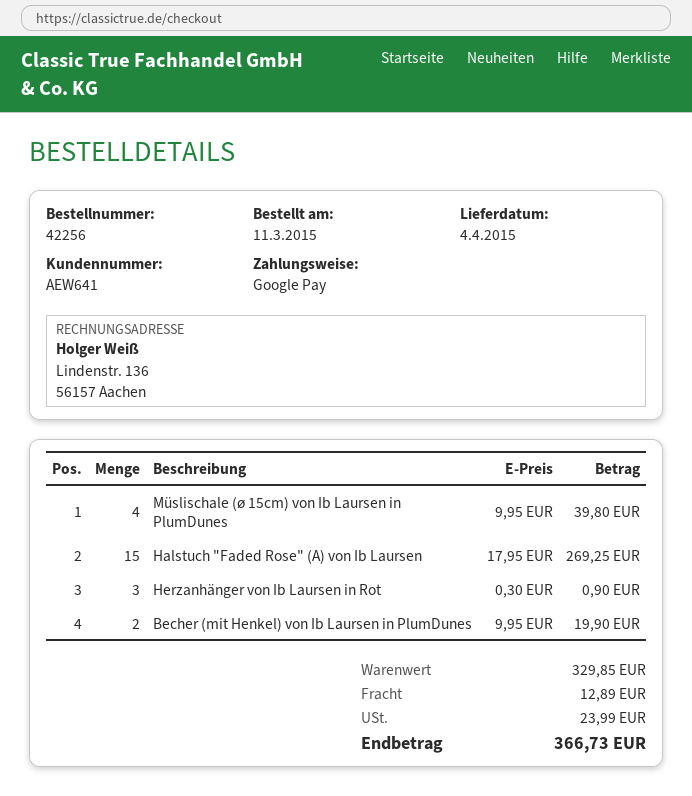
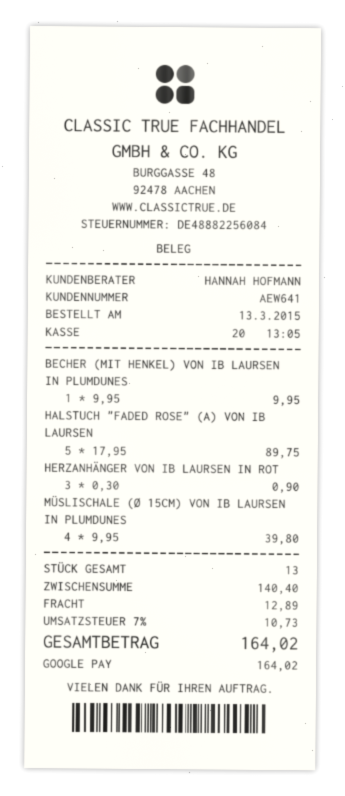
order date: 2015-03-11 -> 2015-03-13
Halstuch "Faded Rose" (A) von Ib Laursen: 15 x 17.95 = 269.25 -> 5 x 17.95 = 89.75
Becher (mit Henkel) von Ib Laursen in PlumDunes: 2 x 9.95 = 19.90 -> 1 x 9.95 = 9.95
subtotal: 329.85 -> 140.40
tax: 23.99 -> 10.73
total: 366.73 -> 164.02

